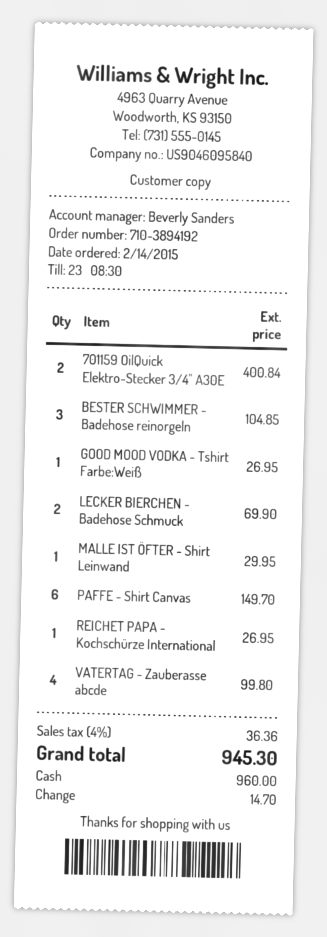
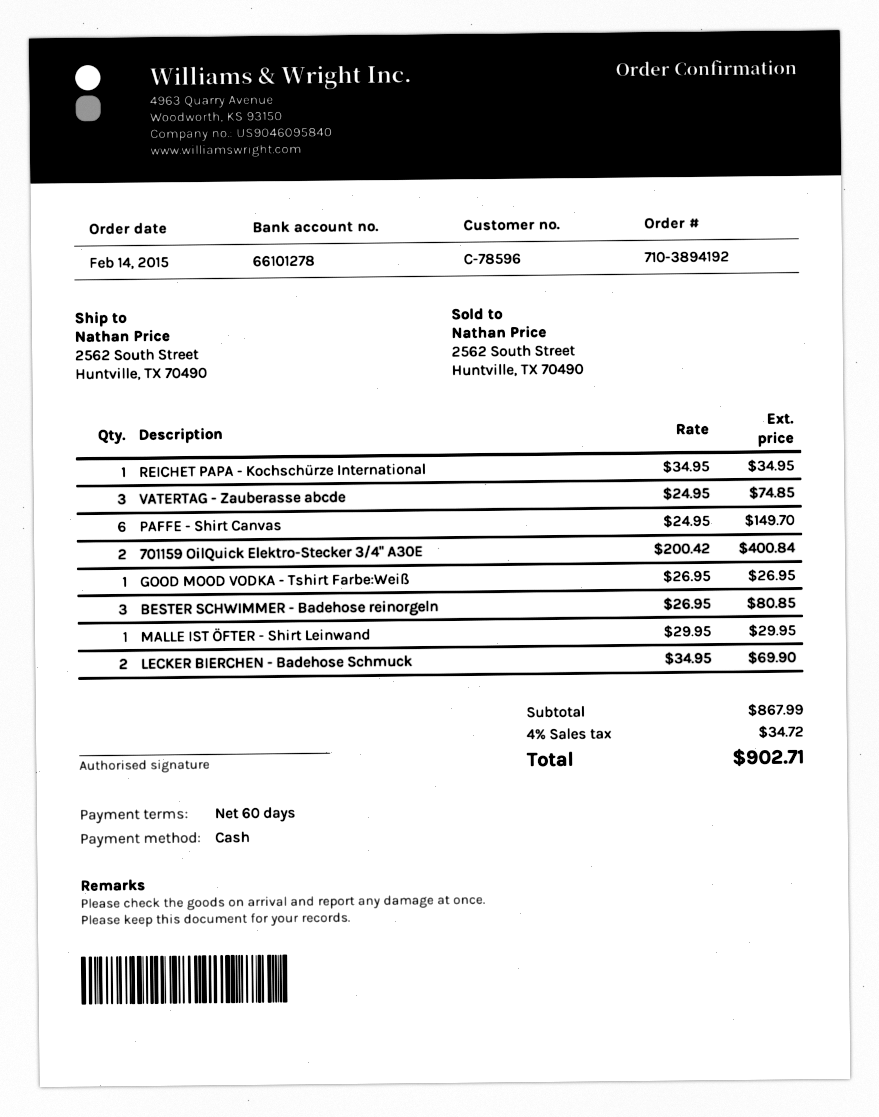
BESTER SCHWIMMER - Badehose reinorgeln: 3 for 104.85 -> 3 for 80.85
REICHET PAPA - Kochschürze International: 1 for 26.95 -> 1 for 34.95
VATERTAG - Zauberasse abcde: 4 for 99.80 -> 3 for 74.85
tax: 4% = 36.36 -> 4% = 34.72
total: 945.30 -> 902.71

